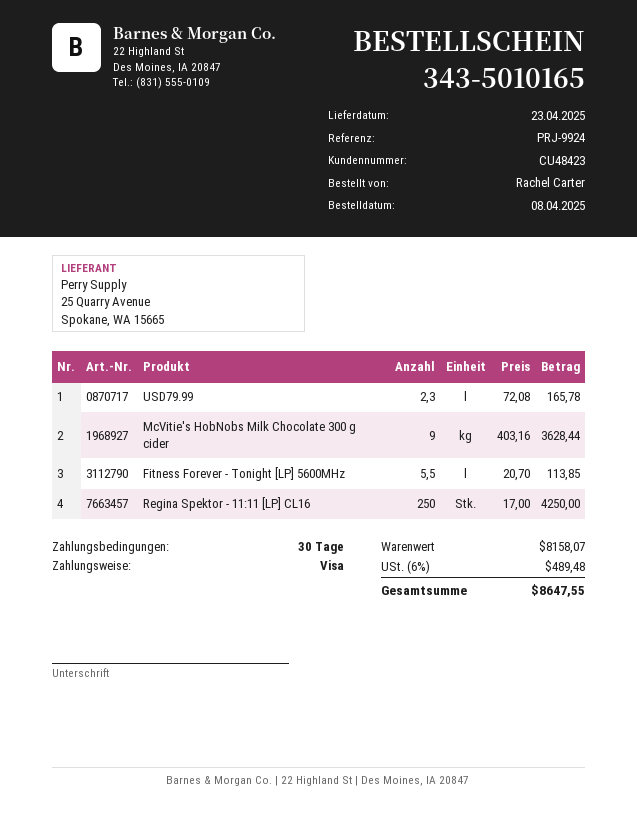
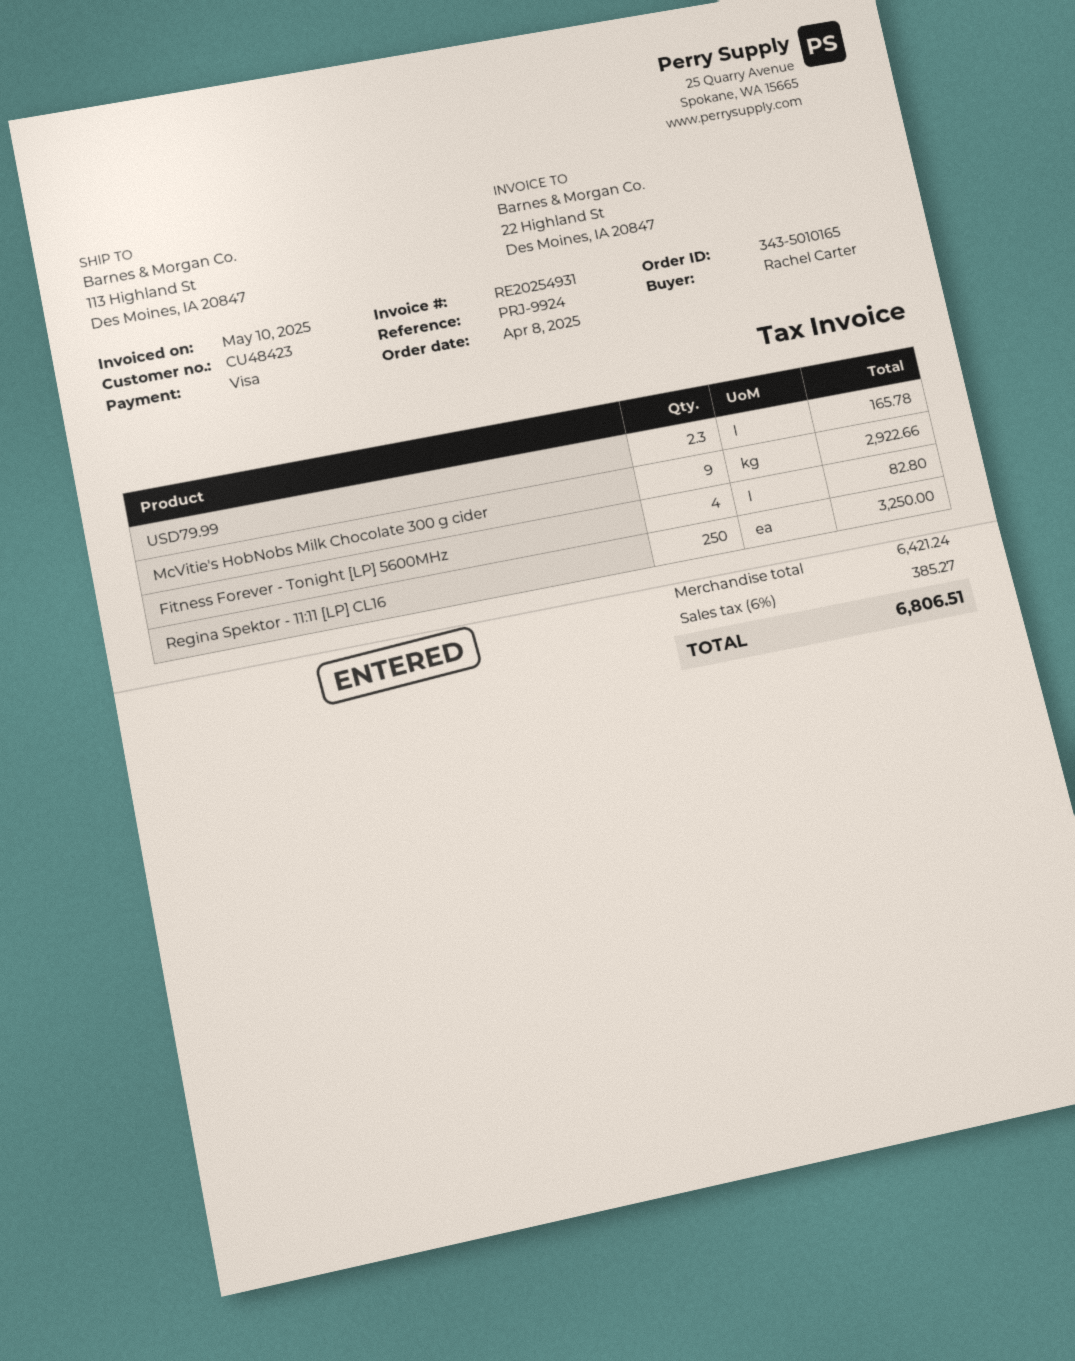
McVitie's HobNobs Milk Chocolate 300 g cider: 9 for 3628.44 -> 9 for 2922.66
Fitness Forever - Tonight [LP] 5600MHz: 5.5 for 113.85 -> 4 for 82.80
Regina Spektor - 11:11 [LP] CL16: 250 for 4250.00 -> 250 for 3250.00
subtotal: 8158.07 -> 6421.24
tax: 6% = 489.48 -> 6% = 385.27
total: 8647.55 -> 6806.51

